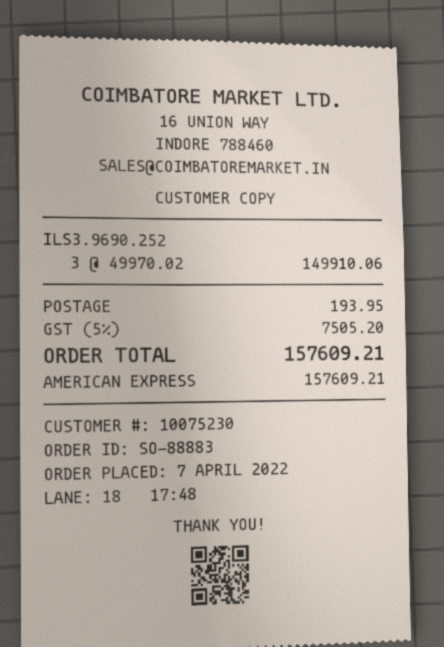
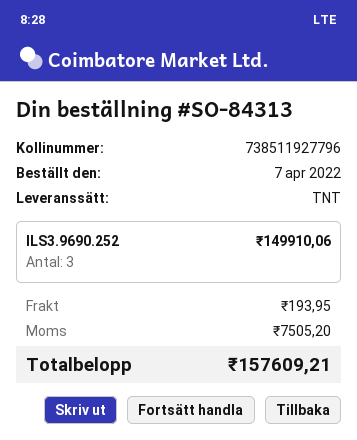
order number: SO-88883 -> SO-84313

